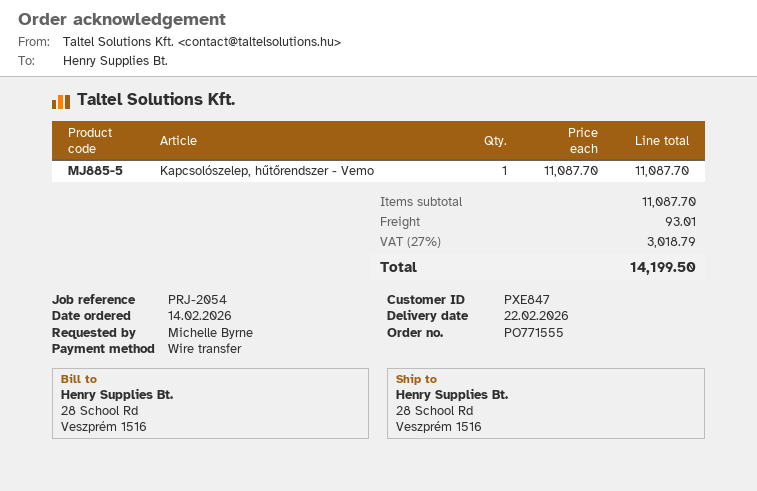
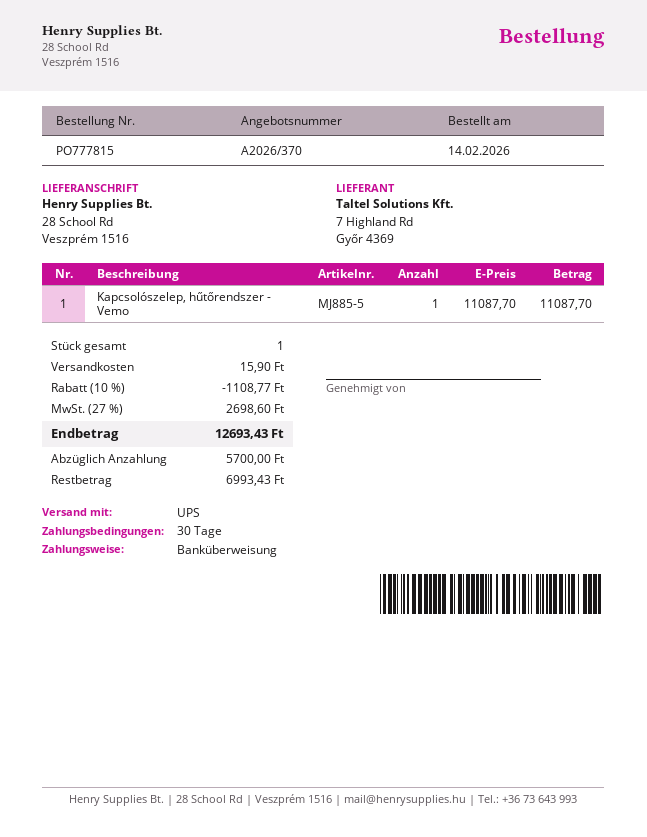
order number: PO771555 -> PO777815
discount: none -> 10% = 1108.77
shipping: 93.01 -> 15.90
tax: 27% = 3018.79 -> 27% = 2698.60
total: 14199.50 -> 12693.43

